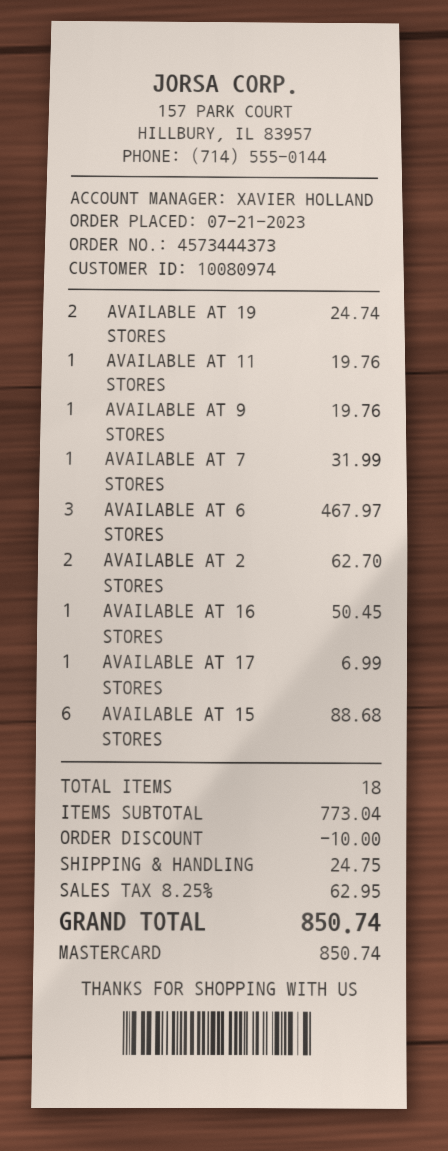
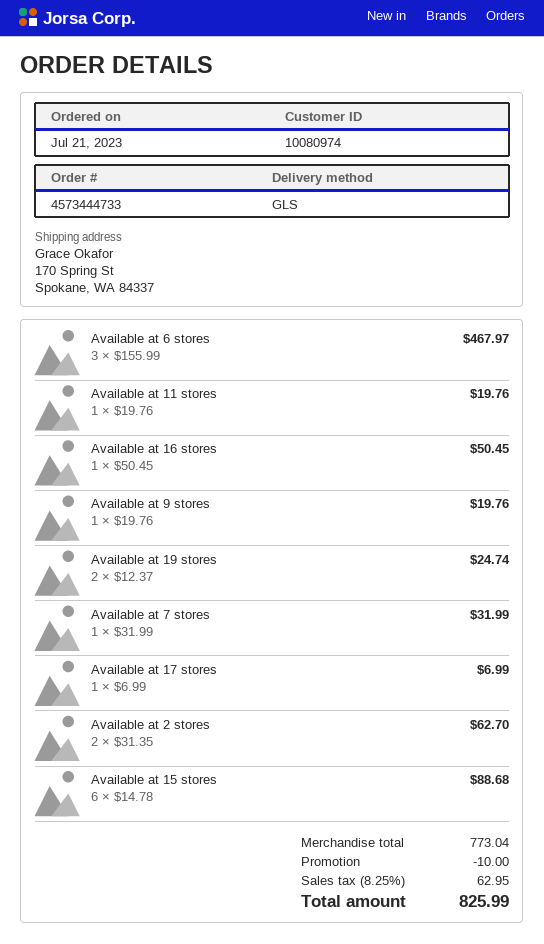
order number: 4573444373 -> 4573444733
shipping: 24.75 -> none
total: 850.74 -> 825.99

